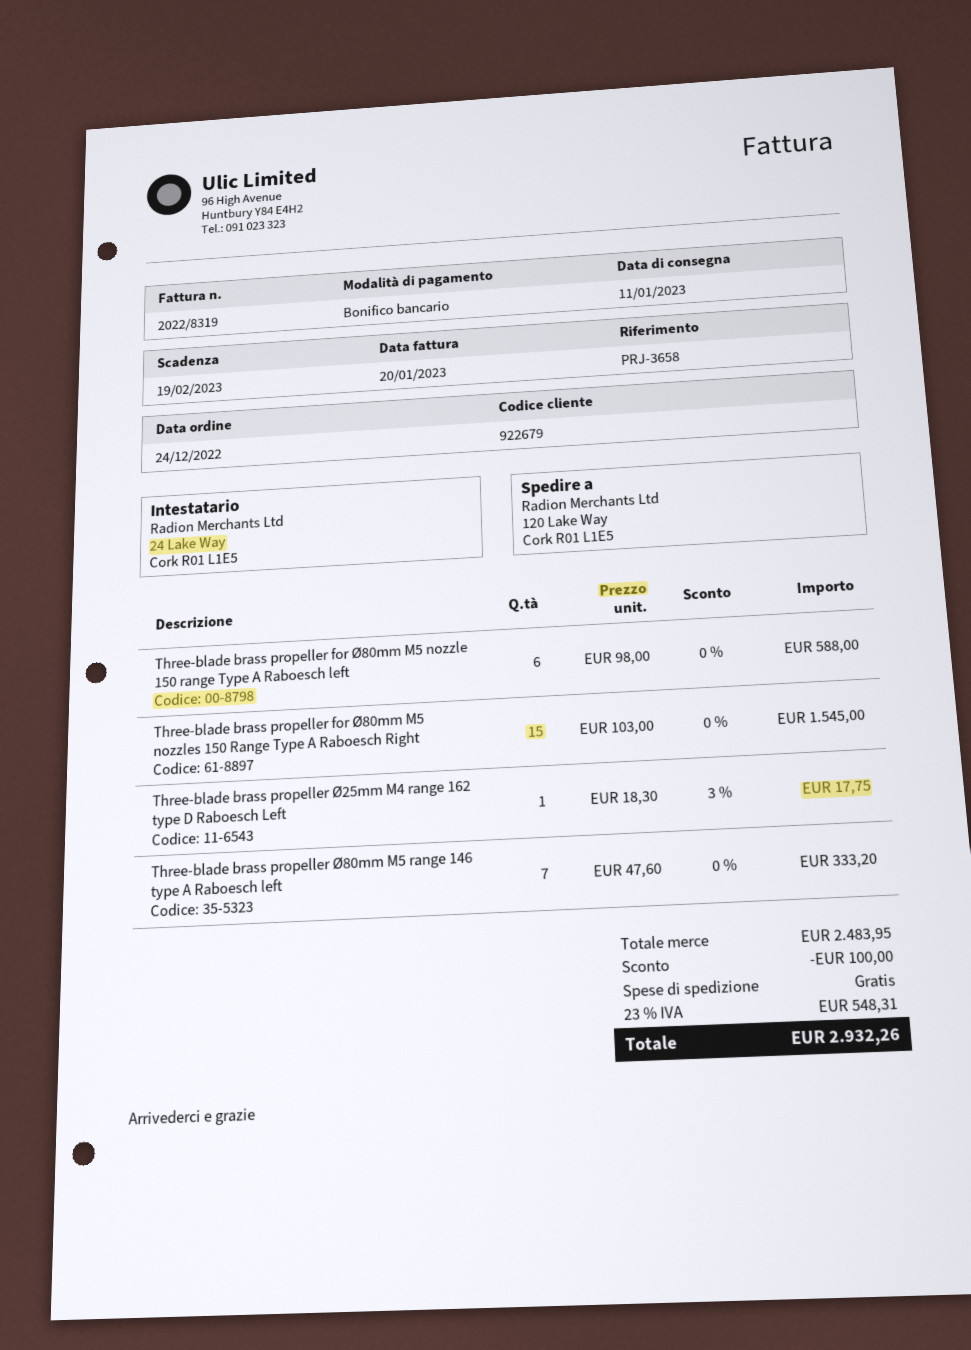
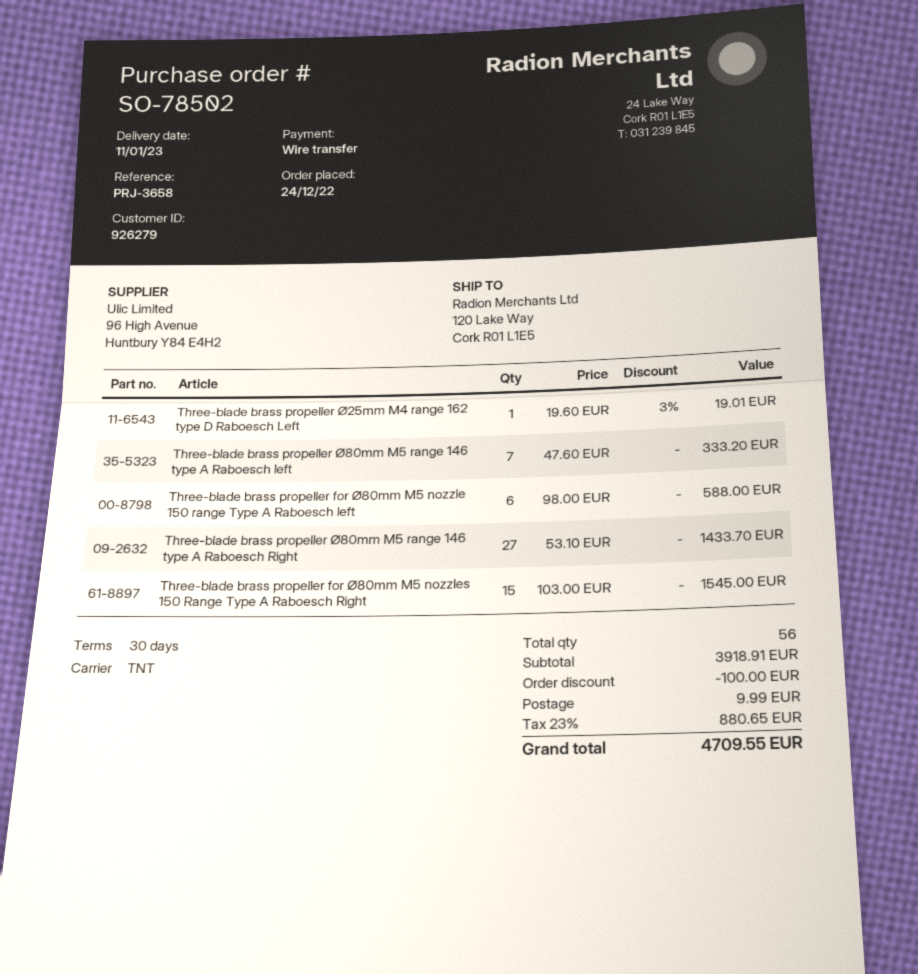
customer number: 922679 -> 926279
Three-blade brass propeller Ø25mm M4 range 162 type D Raboesch Left: 1 x 18.30 - 3% = 17.75 -> 1 x 19.60 - 3% = 19.01
Three-blade brass propeller Ø80mm M5 range 146 type A Raboesch Right: none -> 27 x 53.10 = 1433.70
subtotal: 2483.95 -> 3918.91
shipping: 0.00 -> 9.99
tax: 23% = 548.31 -> 23% = 880.65
total: 2932.26 -> 4709.55

